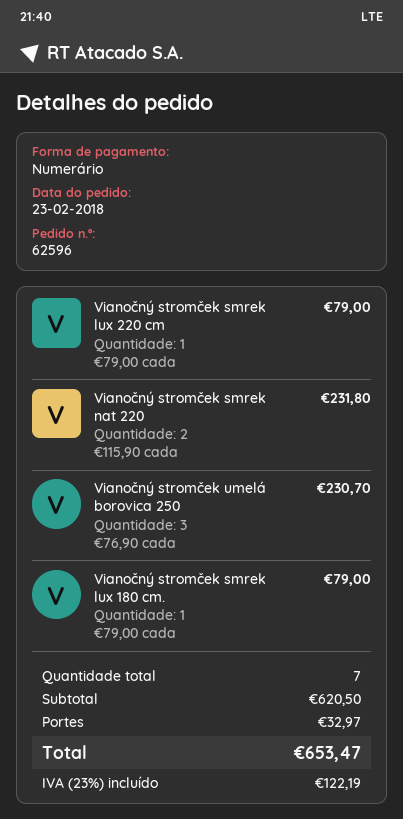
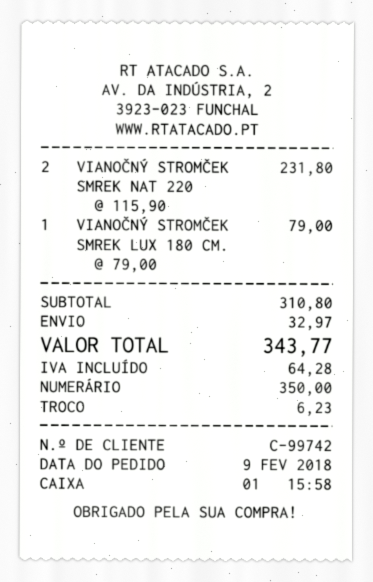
order date: 2018-02-23 -> 2018-02-09
Vianočný stromček smrek lux 220 cm: 1 x 79.00 = 79.00 -> none
Vianočný stromček umelá borovica 250: 3 x 76.90 = 230.70 -> none
subtotal: 620.50 -> 310.80
tax: 122.19 -> 64.28
total: 653.47 -> 343.77

